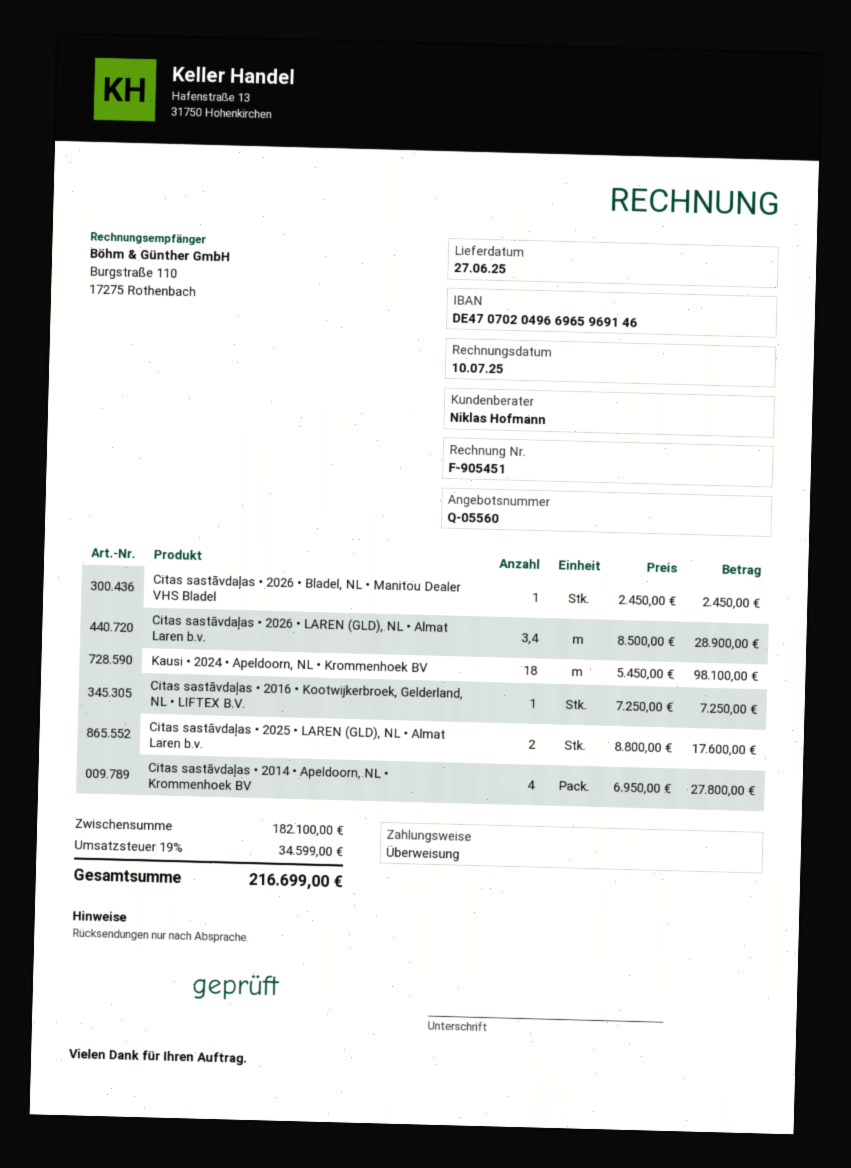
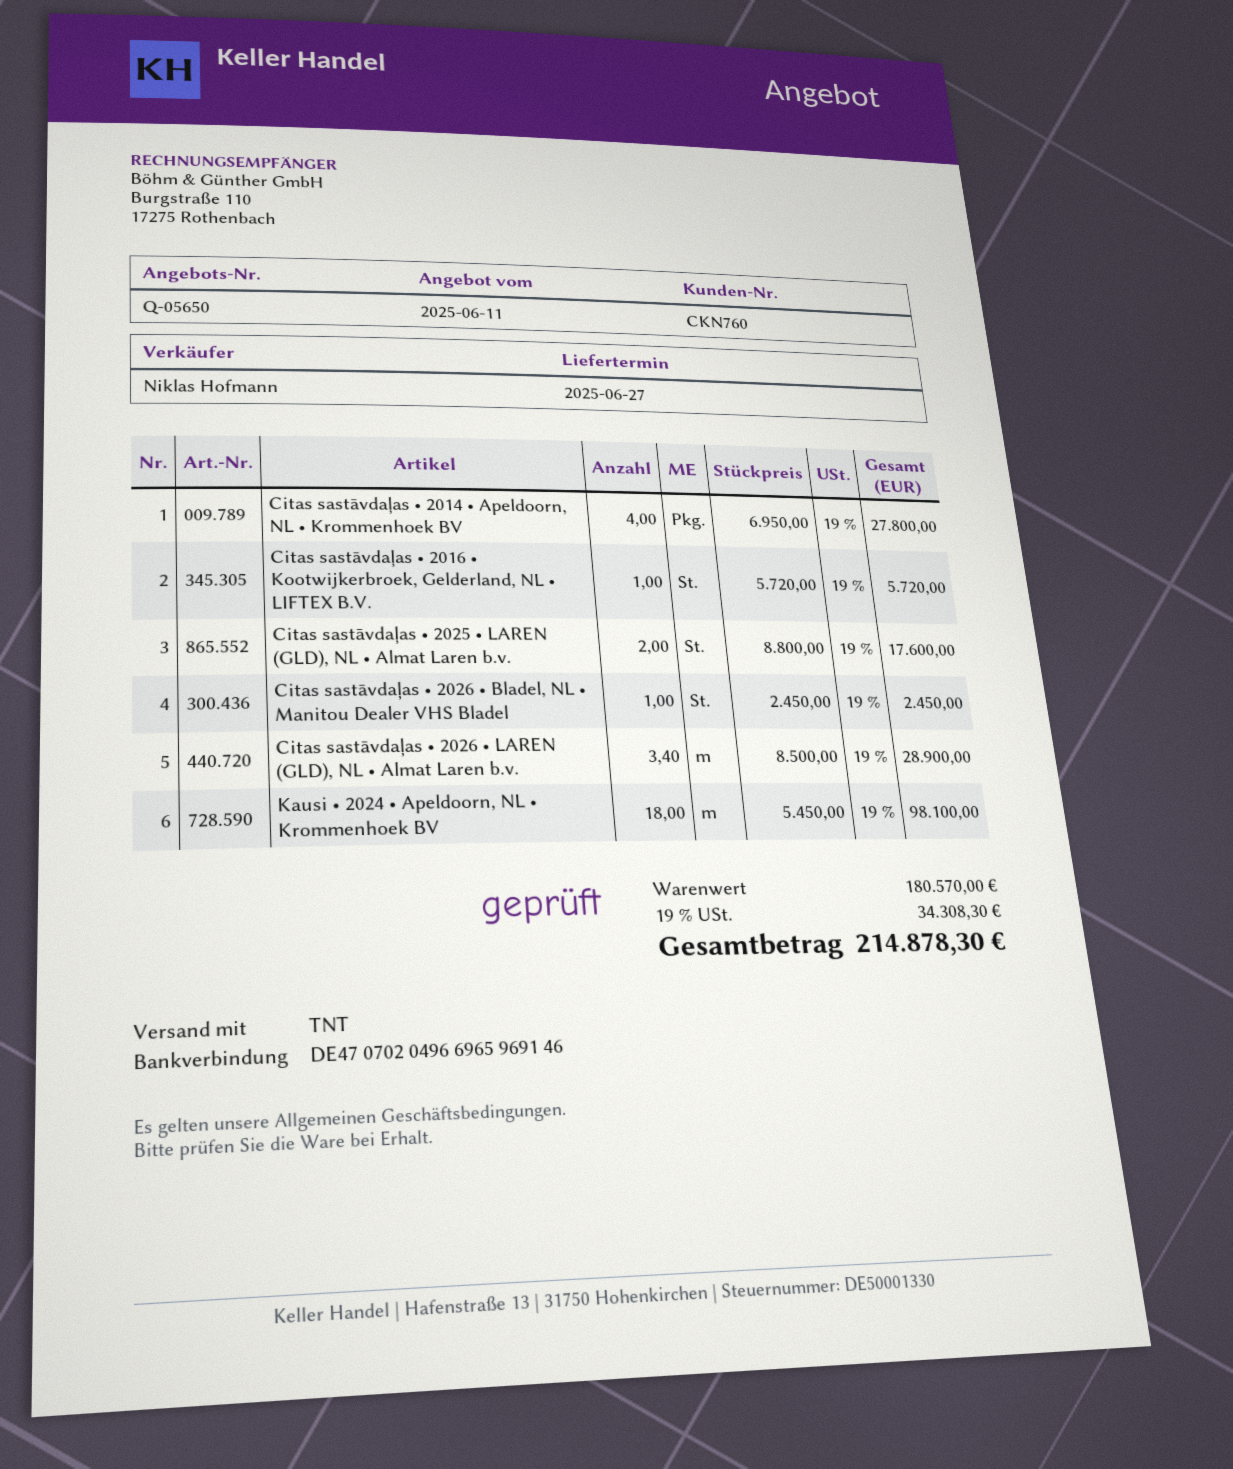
quote number: Q-05560 -> Q-05650
Citas sastāvdaļas • 2016 • Kootwijkerbroek, Gelderland, NL • LIFTEX B.V.: 1 x 7250.00 = 7250.00 -> 1 x 5720.00 = 5720.00
subtotal: 182100.00 -> 180570.00
tax: 19% = 34599.00 -> 19% = 34308.30
total: 216699.00 -> 214878.30

